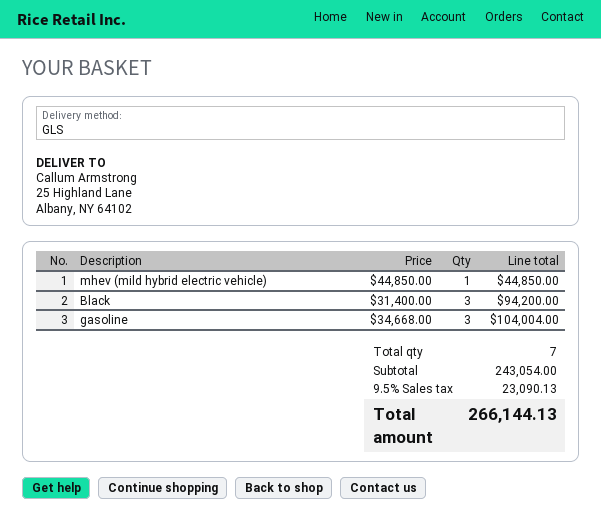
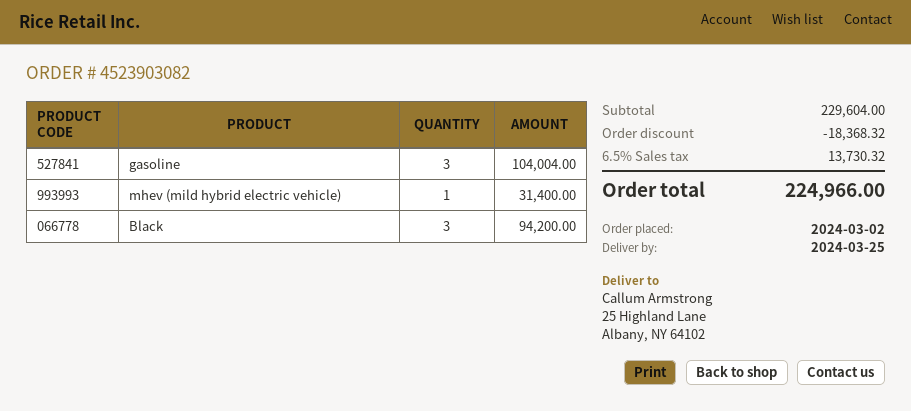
mhev (mild hybrid electric vehicle): 1 for 44850.00 -> 1 for 31400.00
subtotal: 243054.00 -> 229604.00
discount: none -> 18368.32
tax: 9.5% = 23090.13 -> 6.5% = 13730.32
total: 266144.13 -> 224966.00

